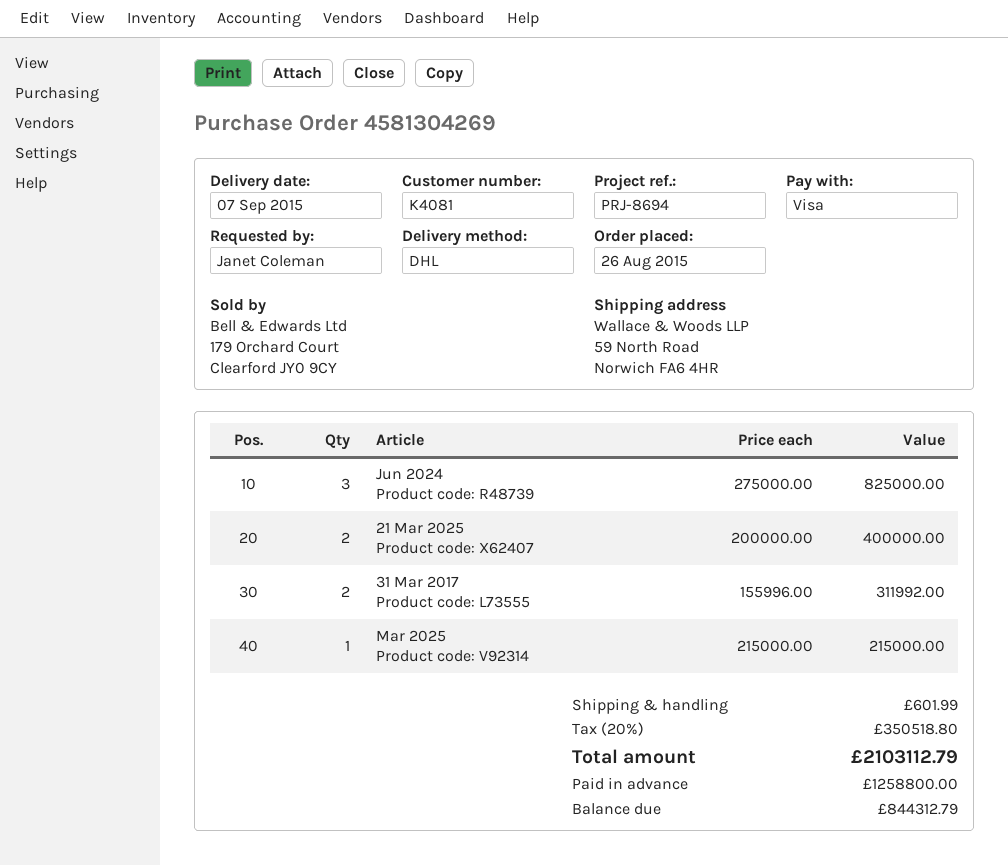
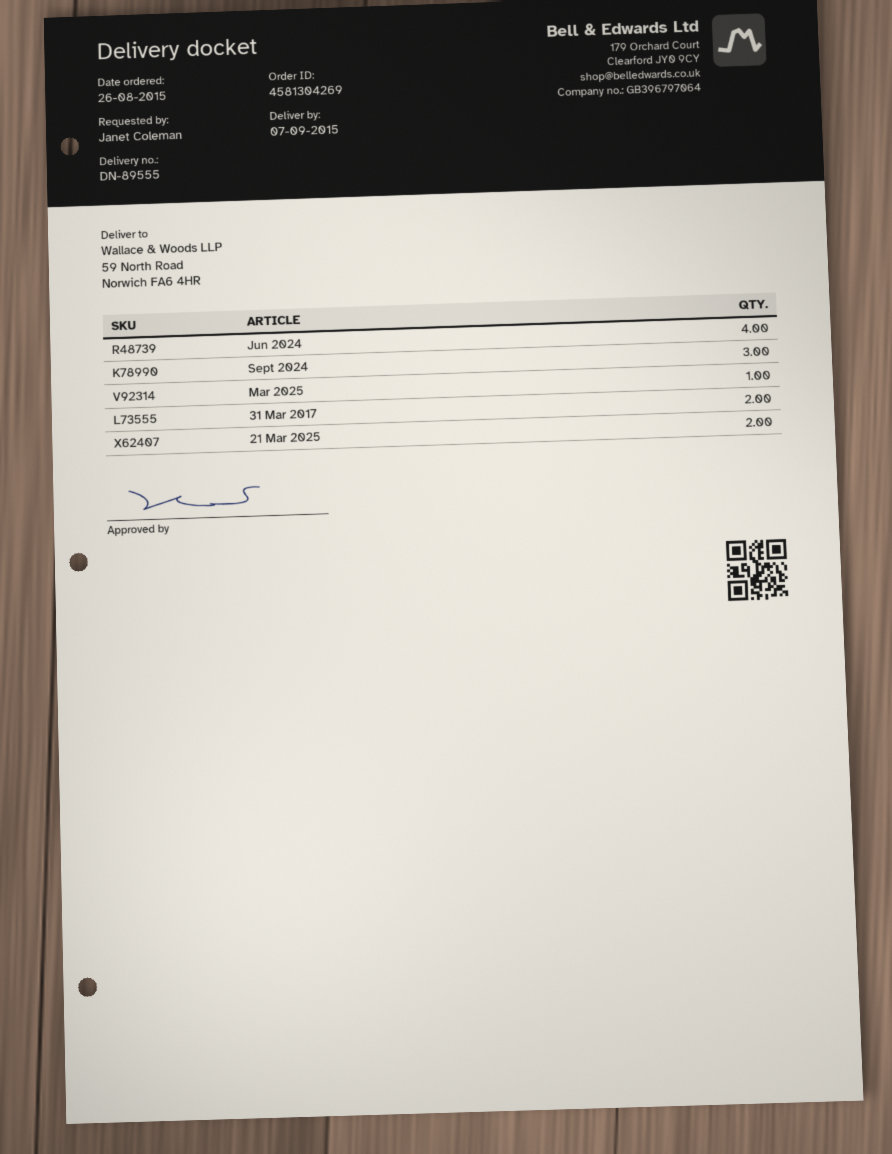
Jun 2024: 3 -> 4
Sept 2024: none -> 3

